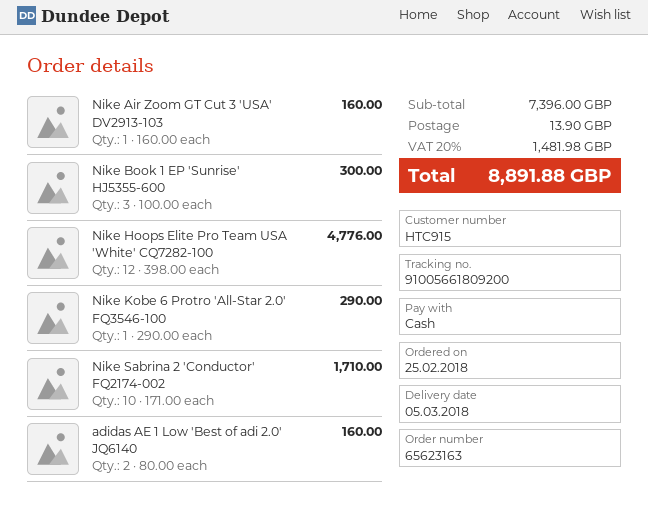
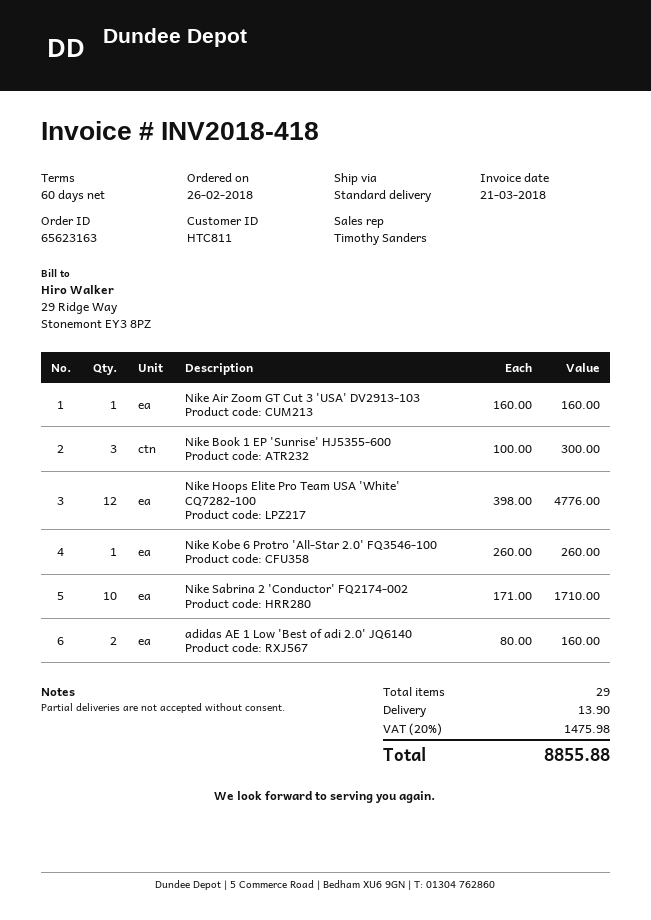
order date: 2018-02-25 -> 2018-02-26
customer number: HTC915 -> HTC811
Nike Kobe 6 Protro 'All-Star 2.0' FQ3546-100: 1 x 290.00 = 290.00 -> 1 x 260.00 = 260.00
tax: 20% = 1481.98 -> 20% = 1475.98
total: 8891.88 -> 8855.88

